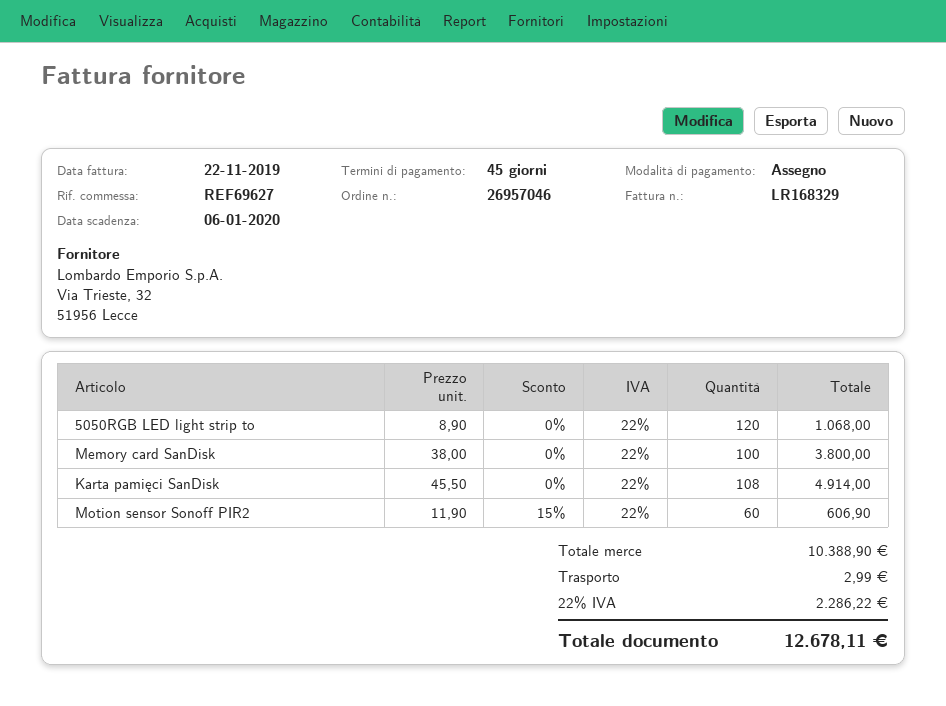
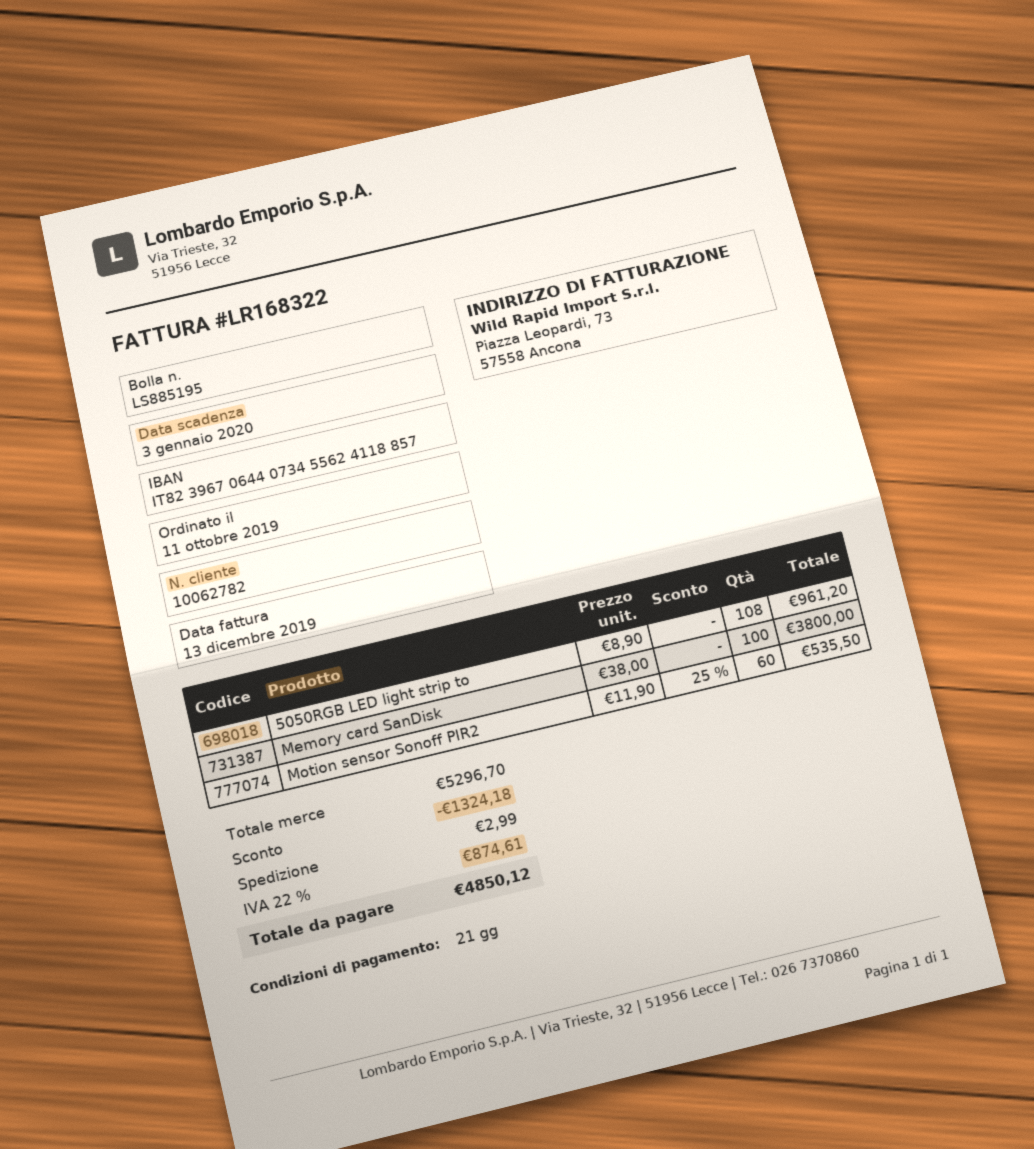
invoice number: LR168329 -> LR168322
invoice date: 2019-11-22 -> 2019-12-13
payment terms: 45 days -> 21 days
due date: 2020-01-06 -> 2020-01-03
5050RGB LED light strip to: 120 x 8.90 = 1068.00 -> 108 x 8.90 = 961.20
Karta pamięci SanDisk: 108 x 45.50 = 4914.00 -> none
Motion sensor Sonoff PIR2: 60 x 11.90 - 15% = 606.90 -> 60 x 11.90 - 25% = 535.50
subtotal: 10388.90 -> 5296.70
discount: none -> 1324.18
tax: 22% = 2286.22 -> 22% = 874.61
total: 12678.11 -> 4850.12

